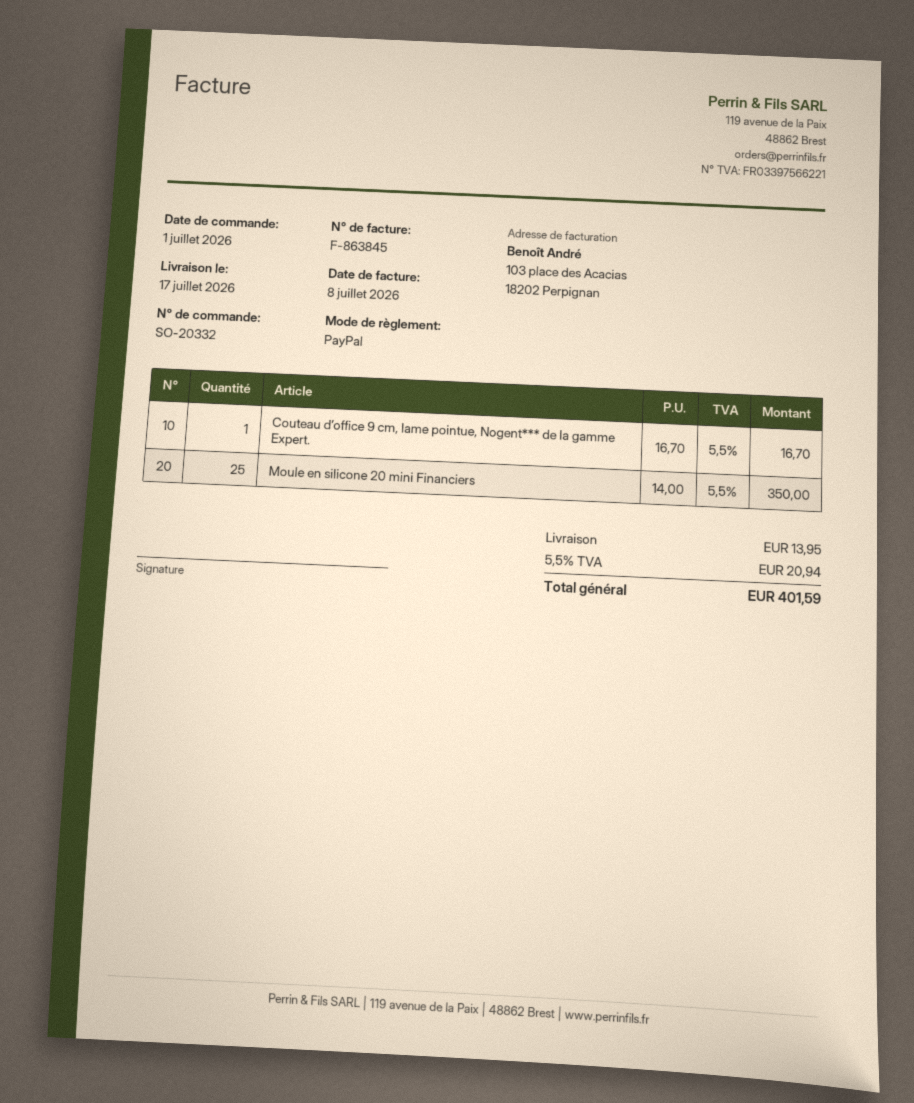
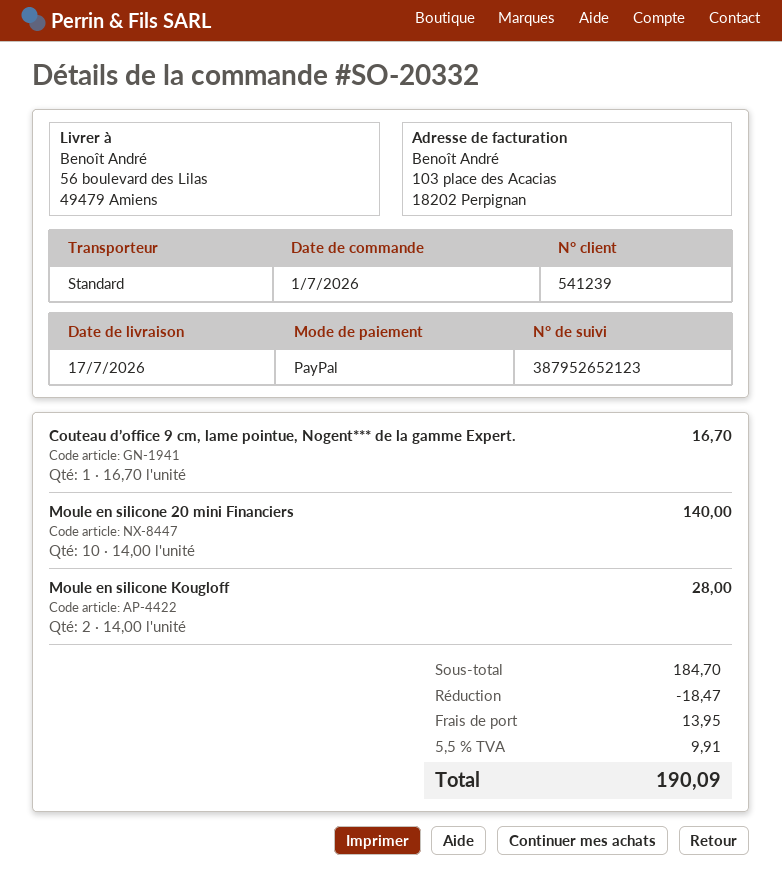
Moule en silicone 20 mini Financiers: 25 x 14.00 = 350.00 -> 10 x 14.00 = 140.00
Moule en silicone Kougloff: none -> 2 x 14.00 = 28.00
discount: none -> 18.47
tax: 5.5% = 20.94 -> 5.5% = 9.91
total: 401.59 -> 190.09

